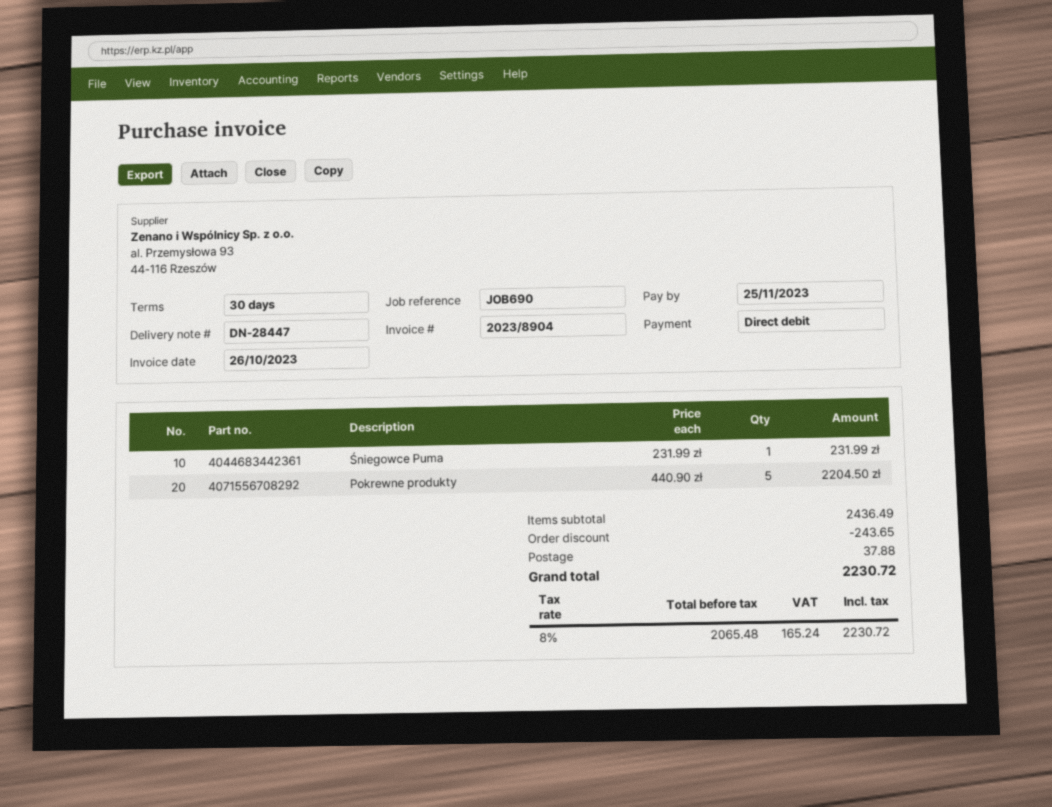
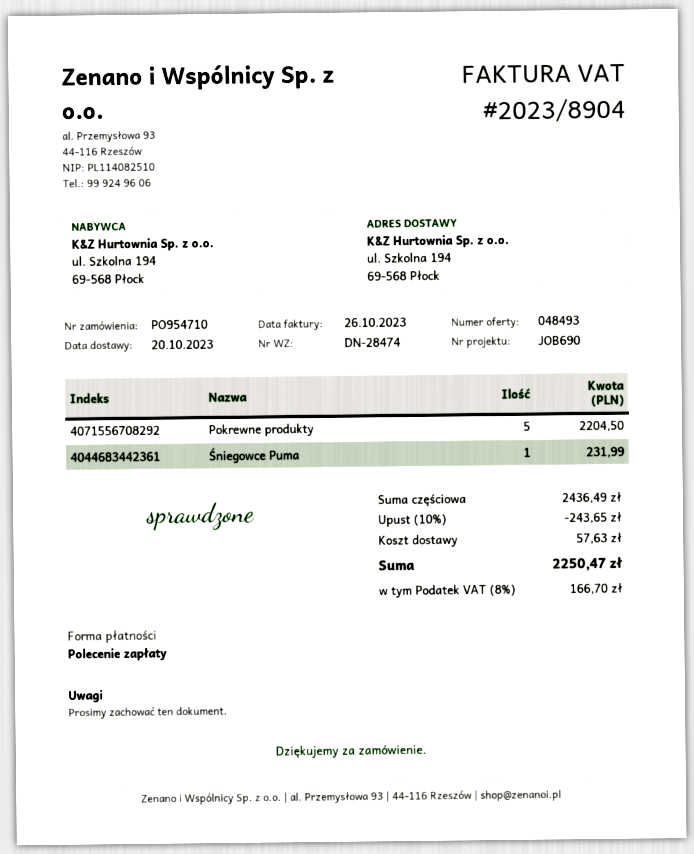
delivery note number: DN-28447 -> DN-28474
shipping: 37.88 -> 57.63
tax: 8% = 165.24 -> 8% = 166.70
total: 2230.72 -> 2250.47

